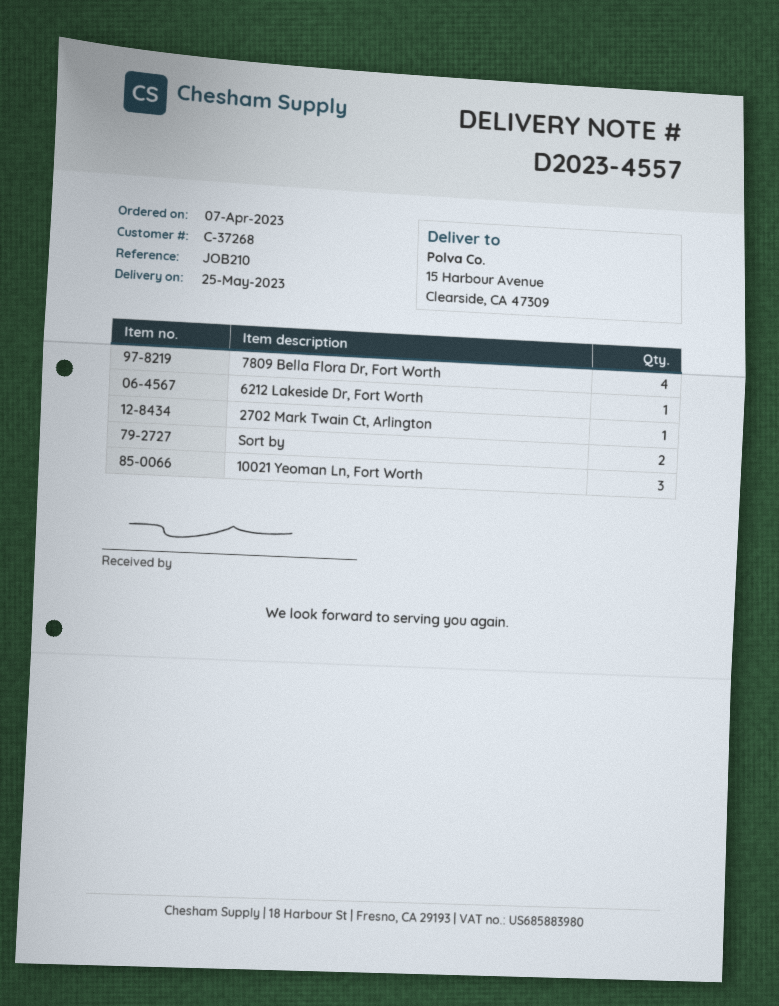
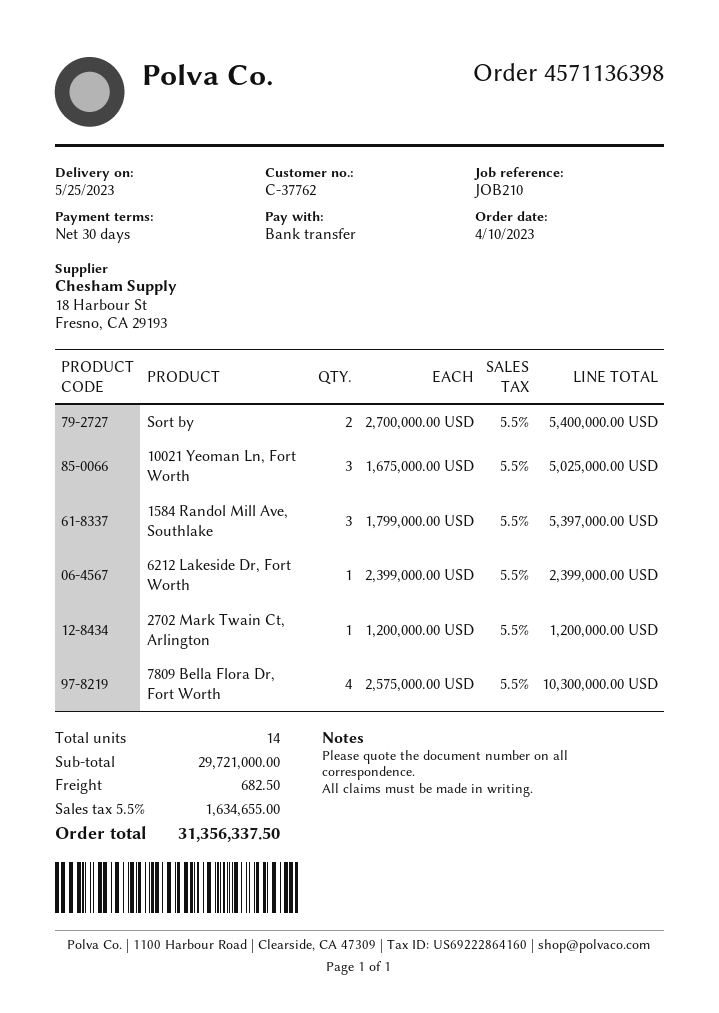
order date: 2023-04-07 -> 2023-04-10
customer number: C-37268 -> C-37762
1584 Randol Mill Ave, Southlake: none -> 3

